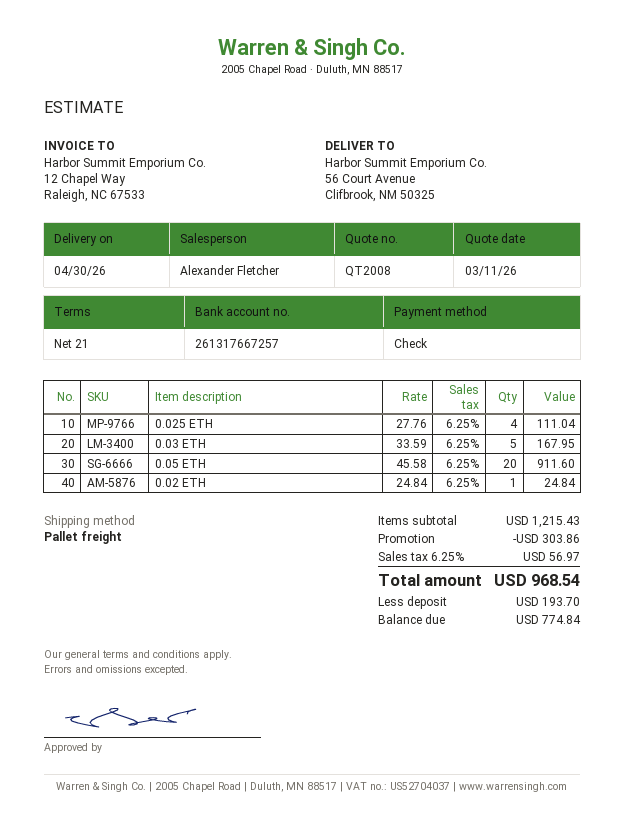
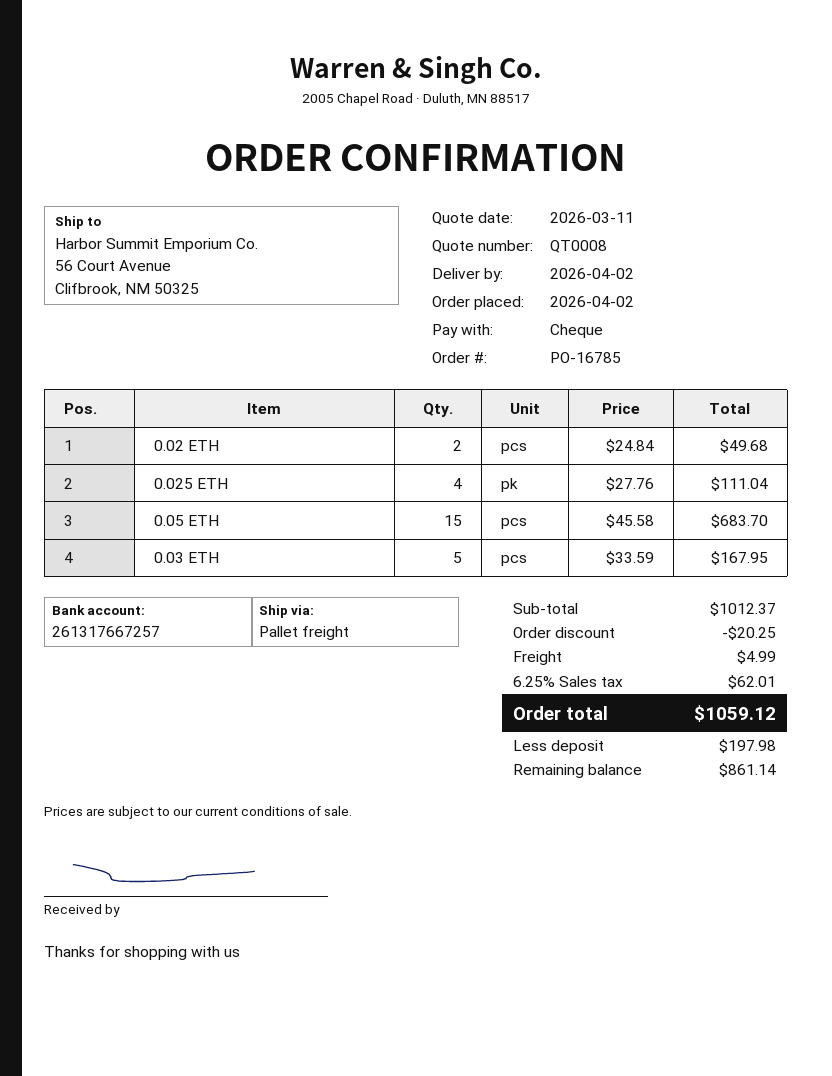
quote number: QT2008 -> QT0008
delivery date: 2026-04-30 -> 2026-04-02
0.05 ETH: 20 x 45.58 = 911.60 -> 15 x 45.58 = 683.70
0.02 ETH: 1 x 24.84 = 24.84 -> 2 x 24.84 = 49.68
subtotal: 1215.43 -> 1012.37
discount: 303.86 -> 20.25
shipping: none -> 4.99
tax: 6.25% = 56.97 -> 6.25% = 62.01
total: 968.54 -> 1059.12
deposit: 193.70 -> 197.98
balance: 774.84 -> 861.14

